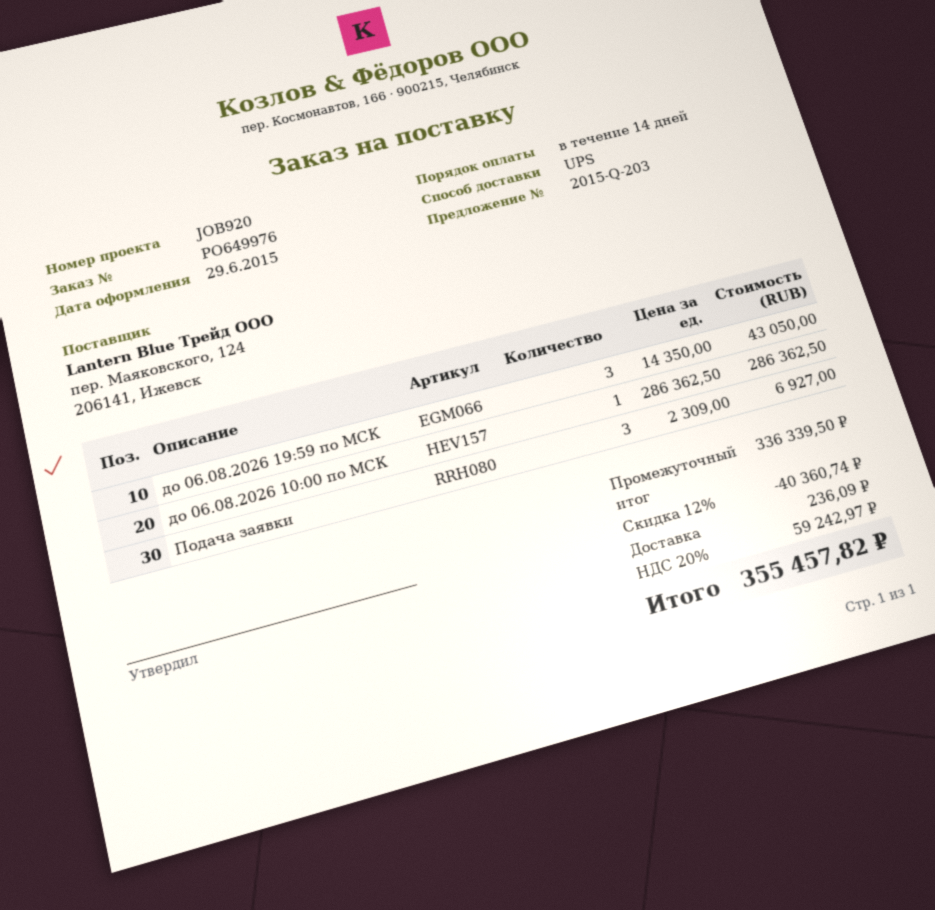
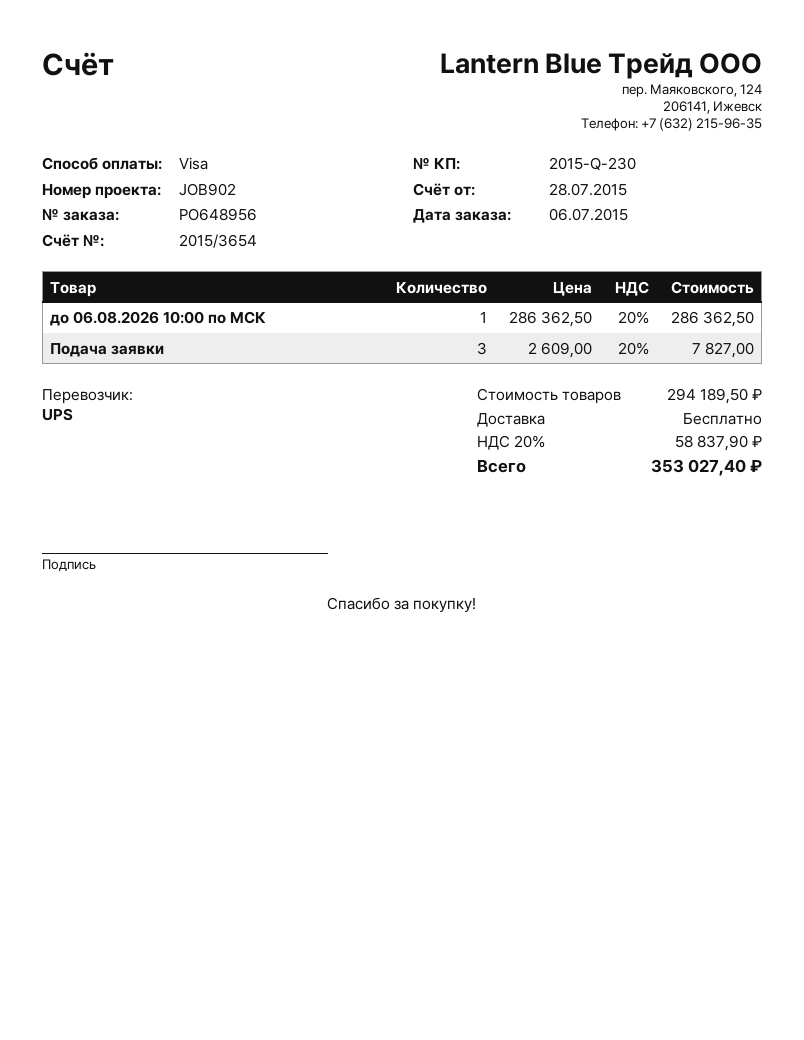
quote number: 2015-Q-203 -> 2015-Q-230
order number: PO649976 -> PO648956
order date: 2015-06-29 -> 2015-07-06
reference: JOB920 -> JOB902
до 06.08.2026 19:59 по МСК: 3 x 14350.00 = 43050.00 -> none
Подача заявки: 3 x 2309.00 = 6927.00 -> 3 x 2609.00 = 7827.00
subtotal: 336339.50 -> 294189.50
discount: 12% = 40360.74 -> none
shipping: 236.09 -> 0.00
tax: 20% = 59242.97 -> 20% = 58837.90
total: 355457.82 -> 353027.40

